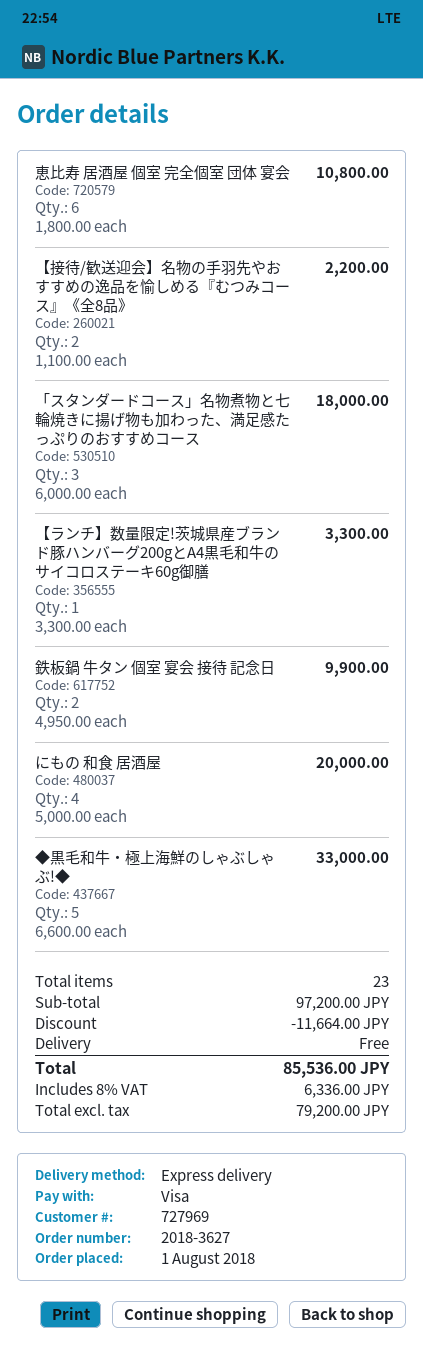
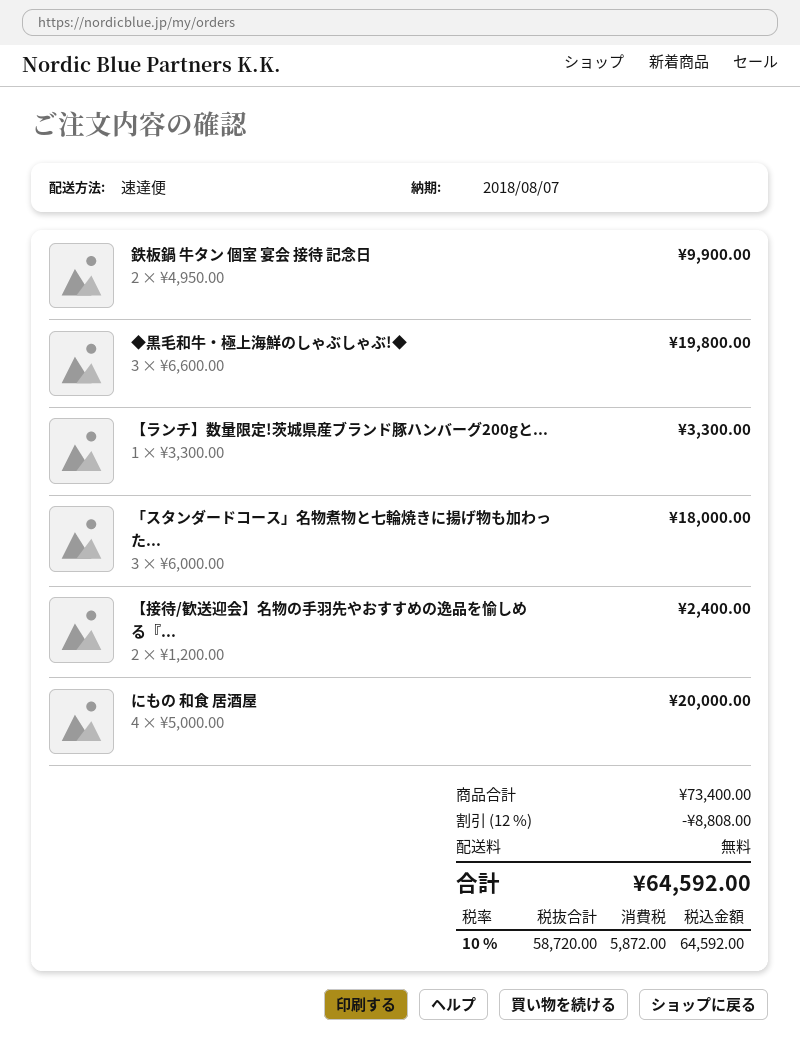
恵比寿 居酒屋 個室 完全個室 団体 宴会: 6 x 1800.00 = 10800.00 -> none
【接待/歓送迎会】名物の手羽先やおすすめの逸品を愉しめる『むつみコース』《全8品》: 2 x 1100.00 = 2200.00 -> 2 x 1200.00 = 2400.00
◆黒毛和牛・極上海鮮のしゃぶしゃぶ!◆: 5 x 6600.00 = 33000.00 -> 3 x 6600.00 = 19800.00
subtotal: 97200.00 -> 73400.00
discount: 11664.00 -> 8808.00
net: 79200.00 -> 58720.00
tax: 8% = 6336.00 -> 10% = 5872.00
total: 85536.00 -> 64592.00

